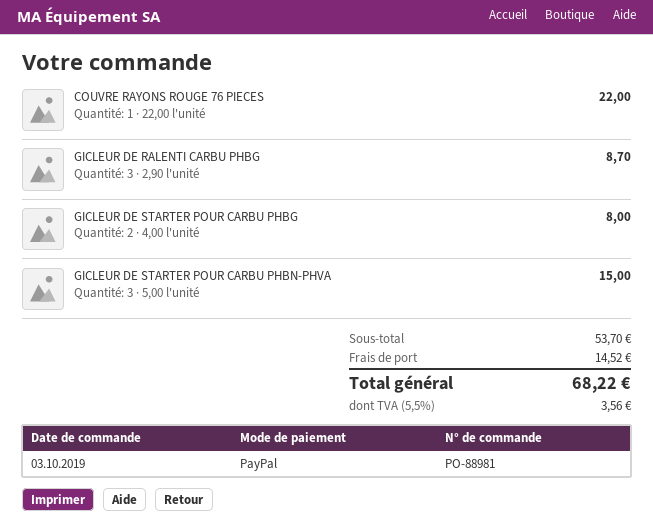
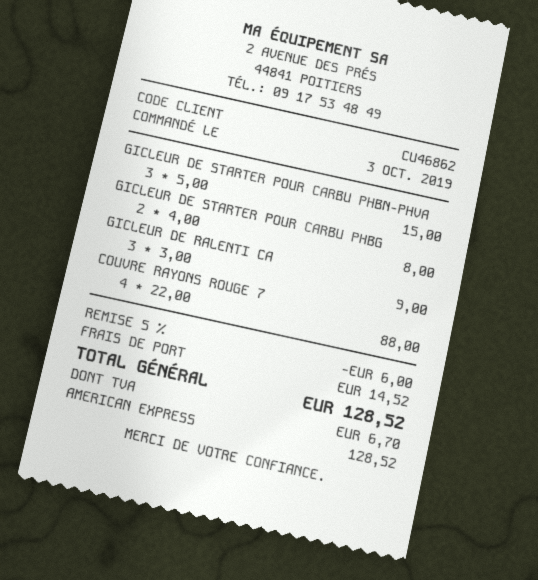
payment method: PayPal -> American Express
COUVRE RAYONS ROUGE 76 PIECES: 1 x 22.00 = 22.00 -> 4 x 22.00 = 88.00
GICLEUR DE RALENTI CARBU PHBG: 3 x 2.90 = 8.70 -> 3 x 3.00 = 9.00
discount: none -> 5% = 6.00
tax: 3.56 -> 6.70
total: 68.22 -> 128.52

